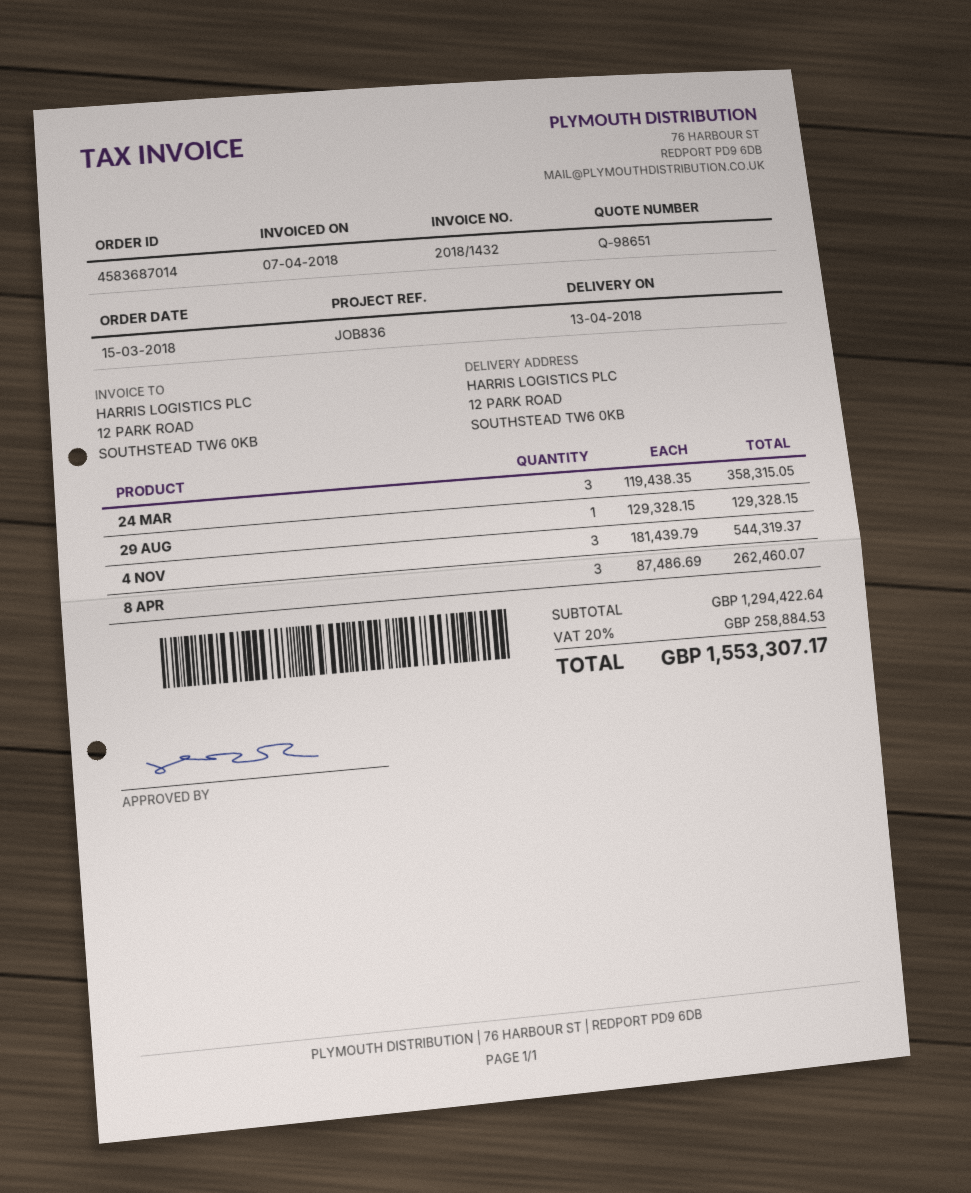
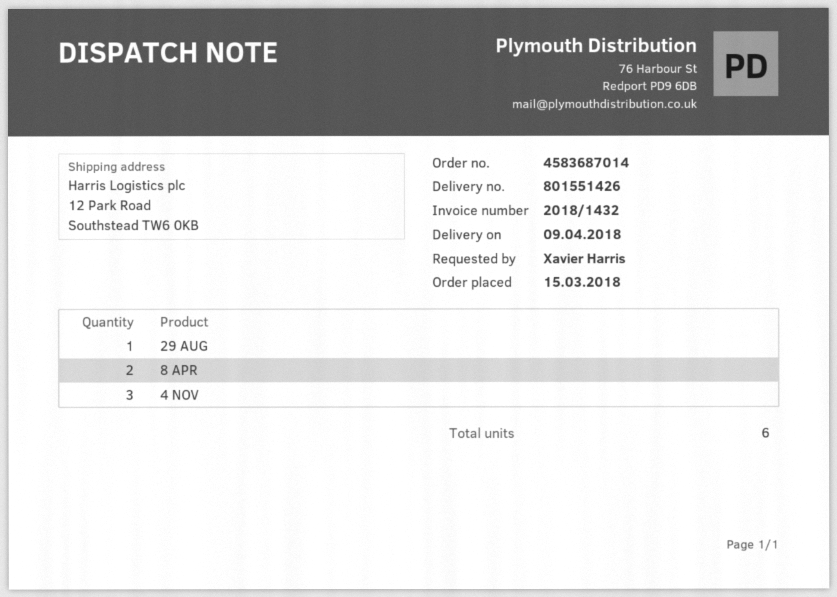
delivery date: 2018-04-13 -> 2018-04-09
24 MAR: 3 -> none
8 APR: 3 -> 2

